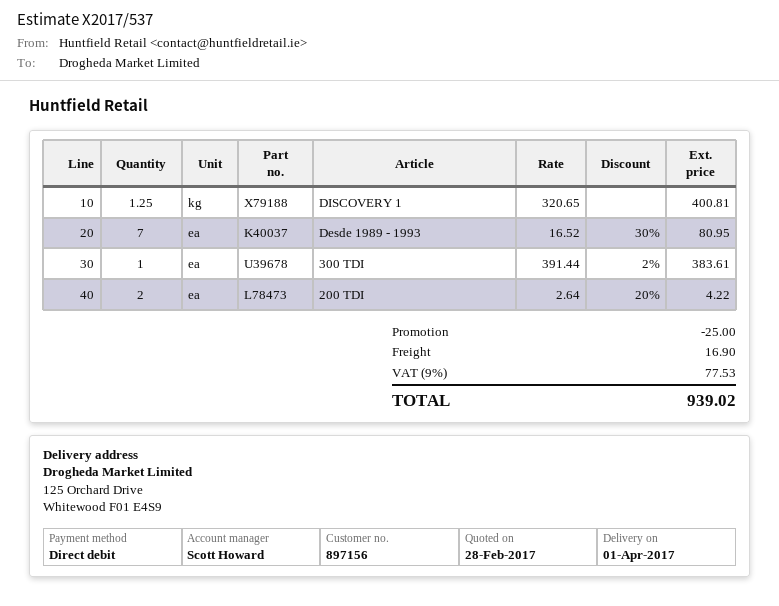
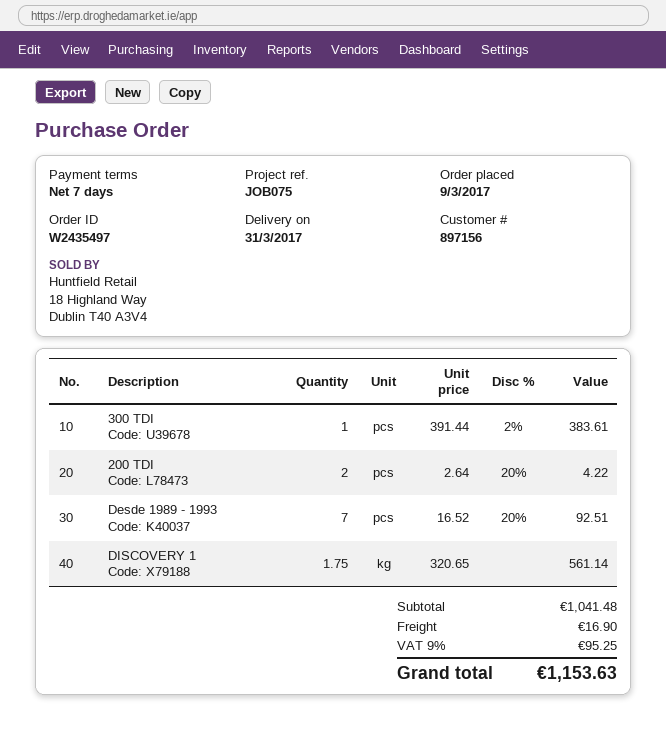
delivery date: 2017-04-01 -> 2017-03-31
DISCOVERY 1: 1.25 x 320.65 = 400.81 -> 1.75 x 320.65 = 561.14
Desde 1989 - 1993: 7 x 16.52 - 30% = 80.95 -> 7 x 16.52 - 20% = 92.51
discount: 25.00 -> none
tax: 9% = 77.53 -> 9% = 95.25
total: 939.02 -> 1153.63

